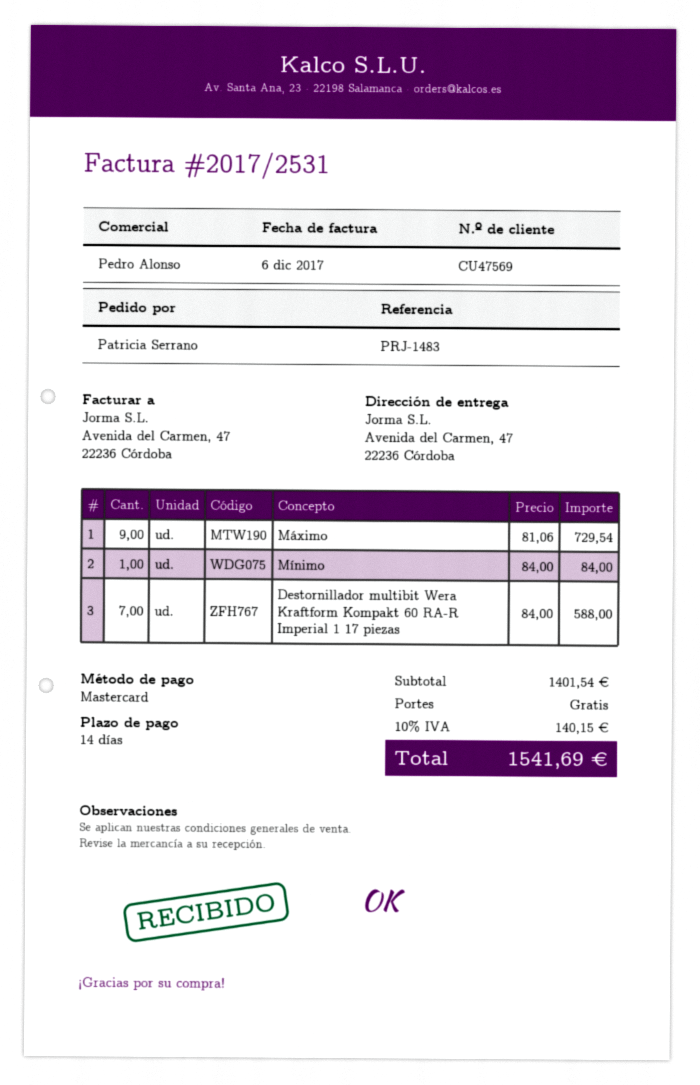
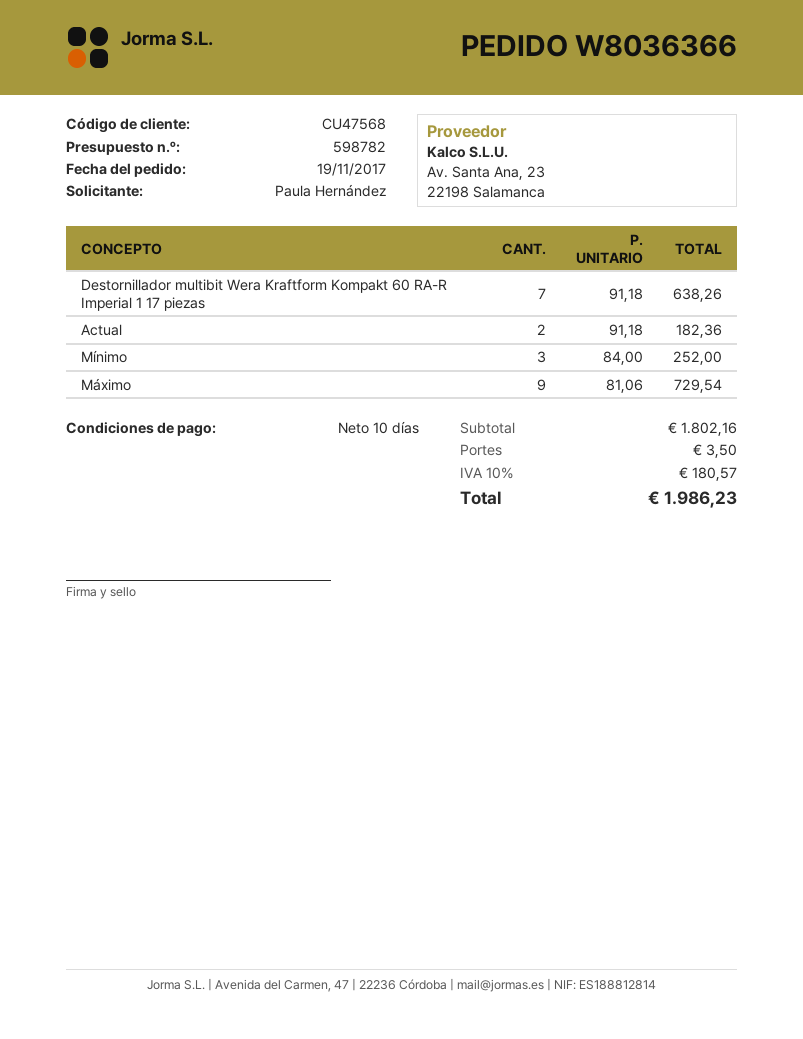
payment terms: 14 days -> 10 days
customer number: CU47569 -> CU47568
ordered by: Patricia Serrano -> Paula Hernández
Mínimo: 1 x 84.00 = 84.00 -> 3 x 84.00 = 252.00
Destornillador multibit Wera Kraftform Kompakt 60 RA-R Imperial 1 17 piezas: 7 x 84.00 = 588.00 -> 7 x 91.18 = 638.26
Actual: none -> 2 x 91.18 = 182.36
subtotal: 1401.54 -> 1802.16
shipping: 0.00 -> 3.50
tax: 10% = 140.15 -> 10% = 180.57
total: 1541.69 -> 1986.23

